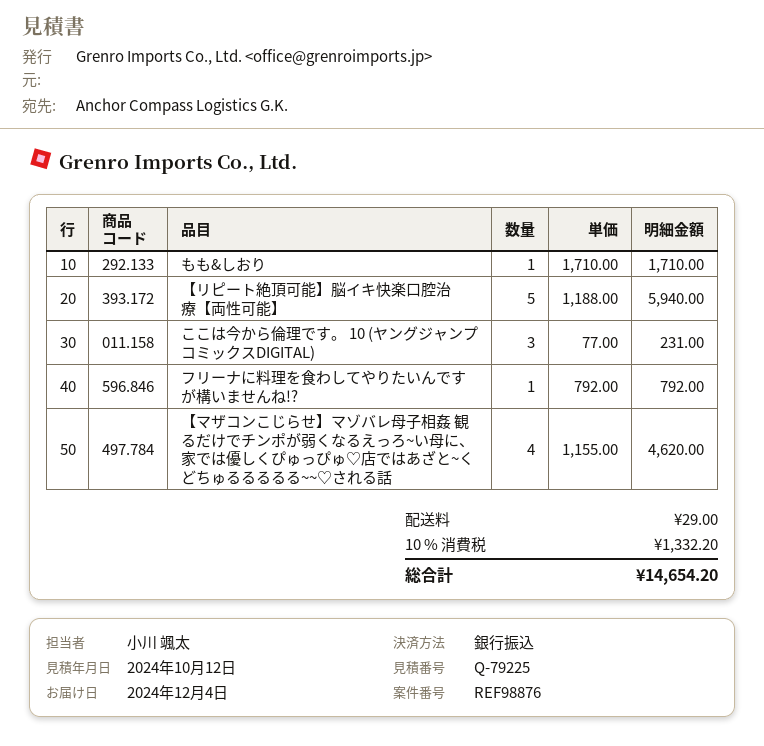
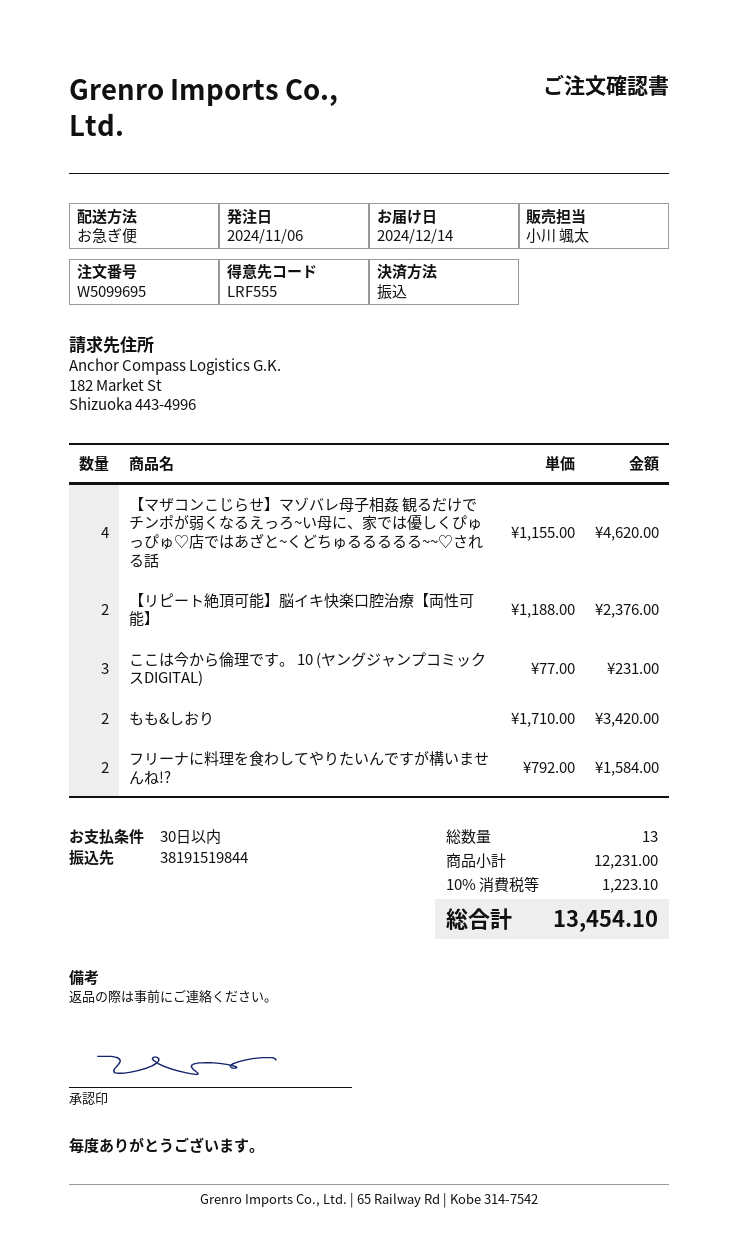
delivery date: 2024-12-04 -> 2024-12-14
もも&しおり: 1 x 1710.00 = 1710.00 -> 2 x 1710.00 = 3420.00
【リピート絶頂可能】脳イキ快楽口腔治療【両性可能】: 5 x 1188.00 = 5940.00 -> 2 x 1188.00 = 2376.00
フリーナに料理を食わしてやりたいんですが構いませんね!?: 1 x 792.00 = 792.00 -> 2 x 792.00 = 1584.00
shipping: 29.00 -> none
tax: 10% = 1332.20 -> 10% = 1223.10
total: 14654.20 -> 13454.10

